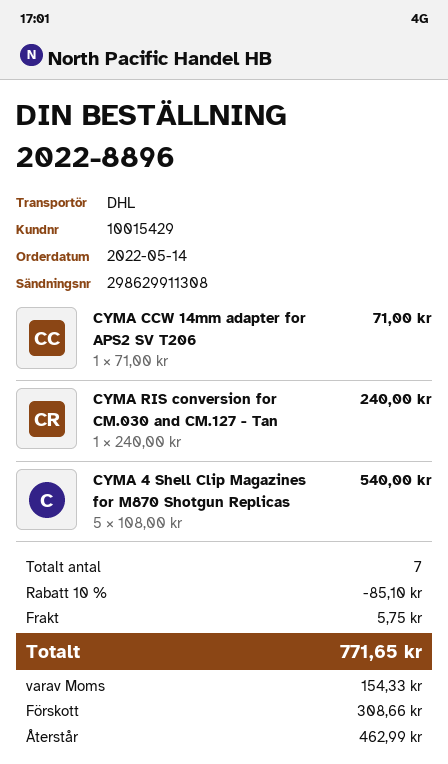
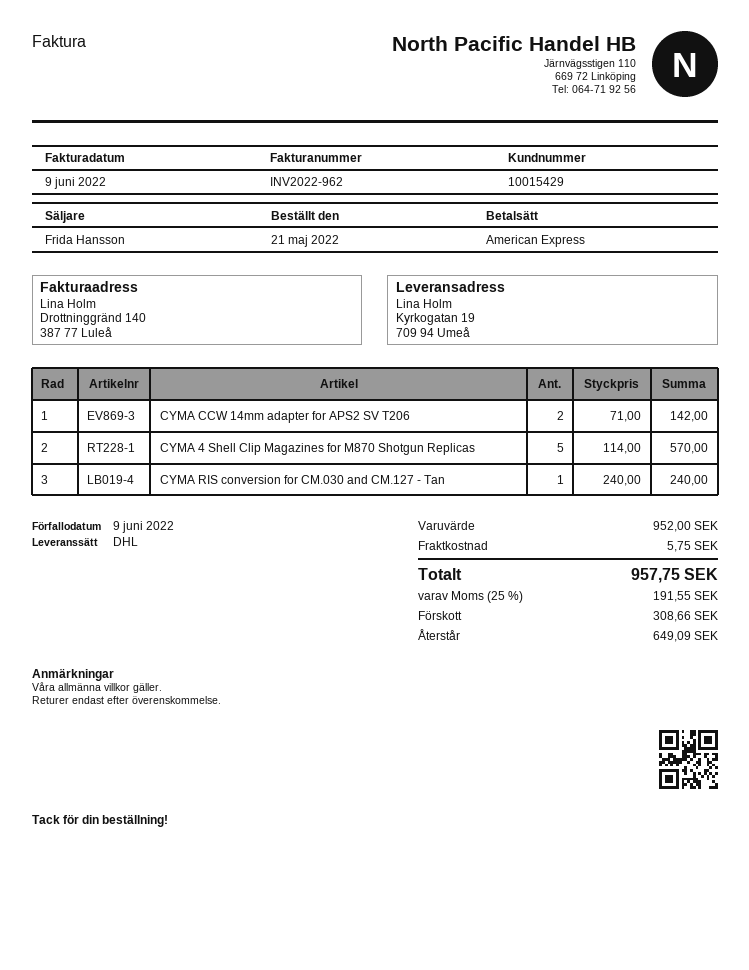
order date: 2022-05-14 -> 2022-05-21
CYMA CCW 14mm adapter for APS2 SV T206: 1 x 71.00 = 71.00 -> 2 x 71.00 = 142.00
CYMA 4 Shell Clip Magazines for M870 Shotgun Replicas: 5 x 108.00 = 540.00 -> 5 x 114.00 = 570.00
discount: 10% = 85.10 -> none
tax: 154.33 -> 191.55
total: 771.65 -> 957.75
balance: 462.99 -> 649.09

